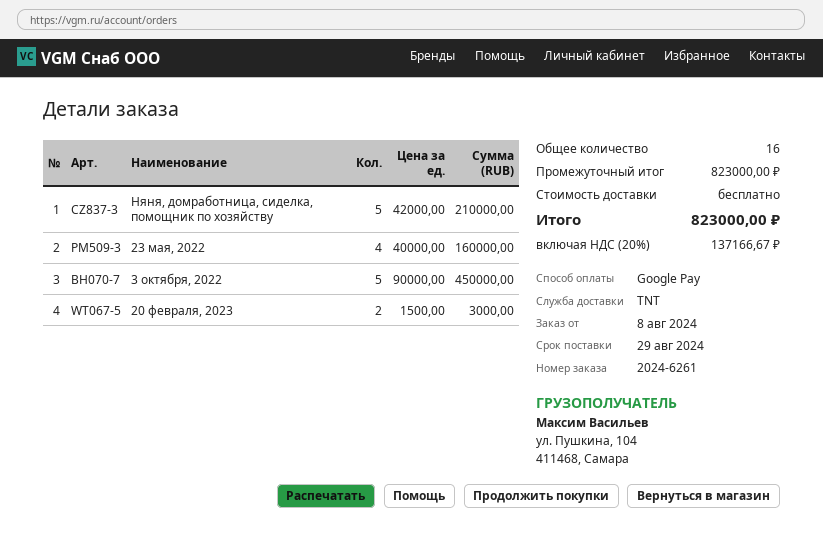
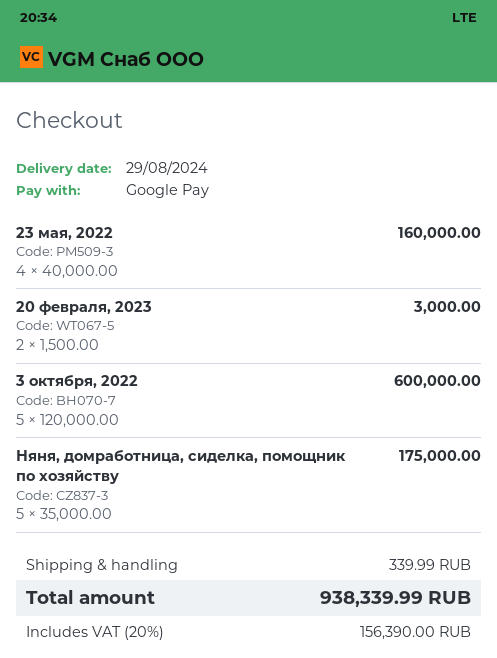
Няня, домработница, сиделка, помощник по хозяйству: 5 x 42000.00 = 210000.00 -> 5 x 35000.00 = 175000.00
3 октября, 2022: 5 x 90000.00 = 450000.00 -> 5 x 120000.00 = 600000.00
shipping: 0.00 -> 339.99
tax: 20% = 137166.67 -> 20% = 156390.00
total: 823000.00 -> 938339.99

